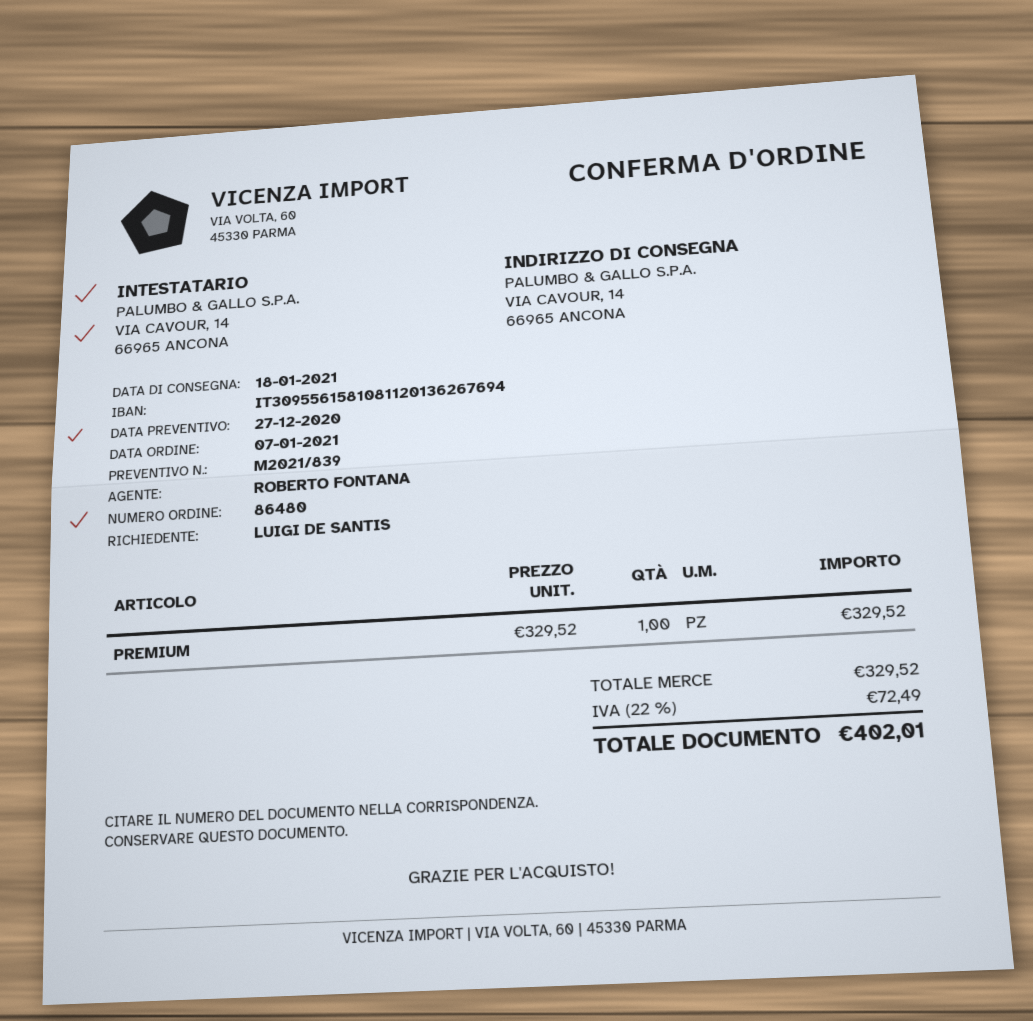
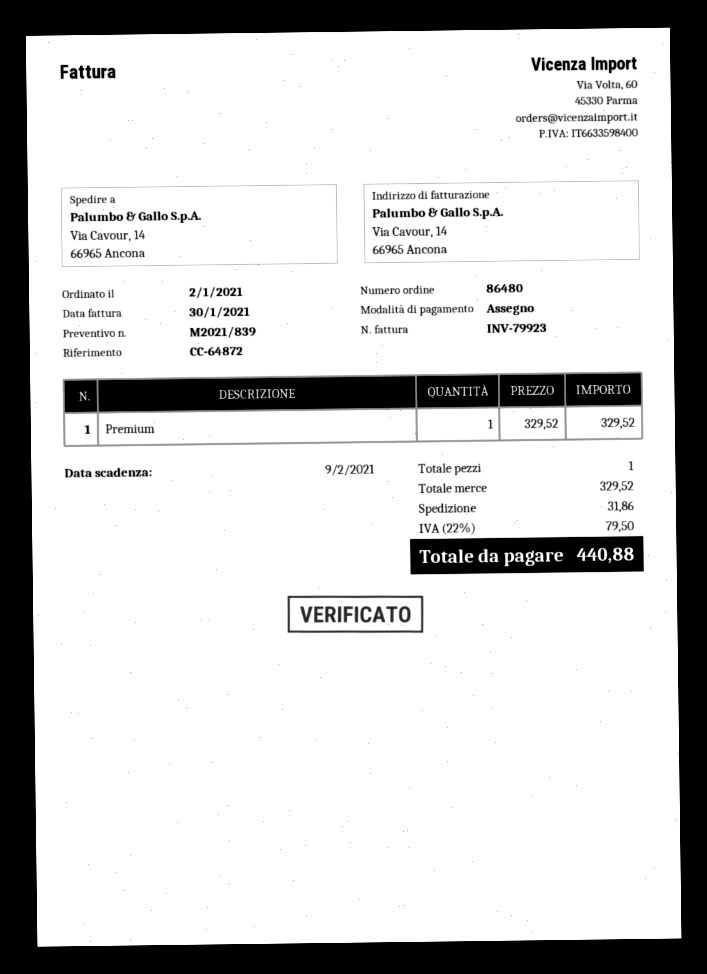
order date: 2021-01-07 -> 2021-01-02
shipping: none -> 31.86
tax: 22% = 72.49 -> 22% = 79.50
total: 402.01 -> 440.88

